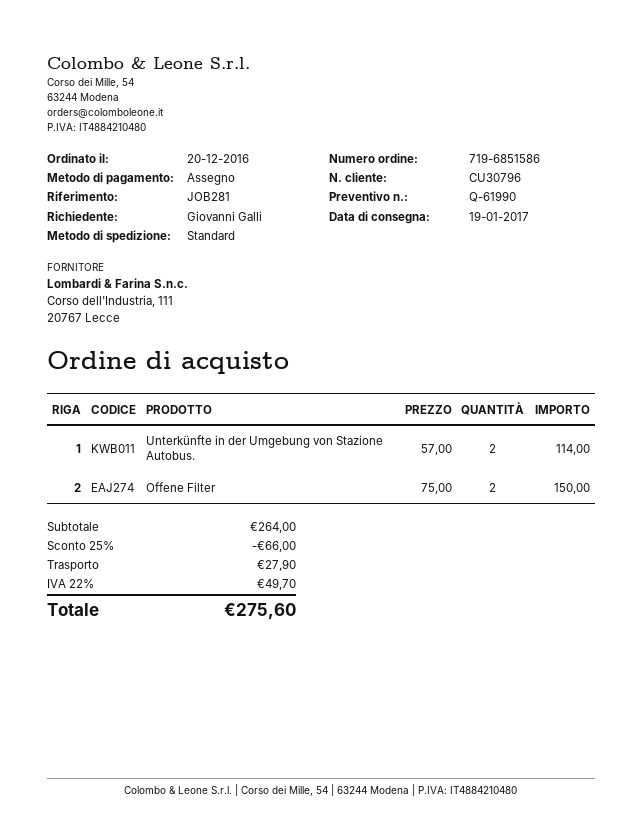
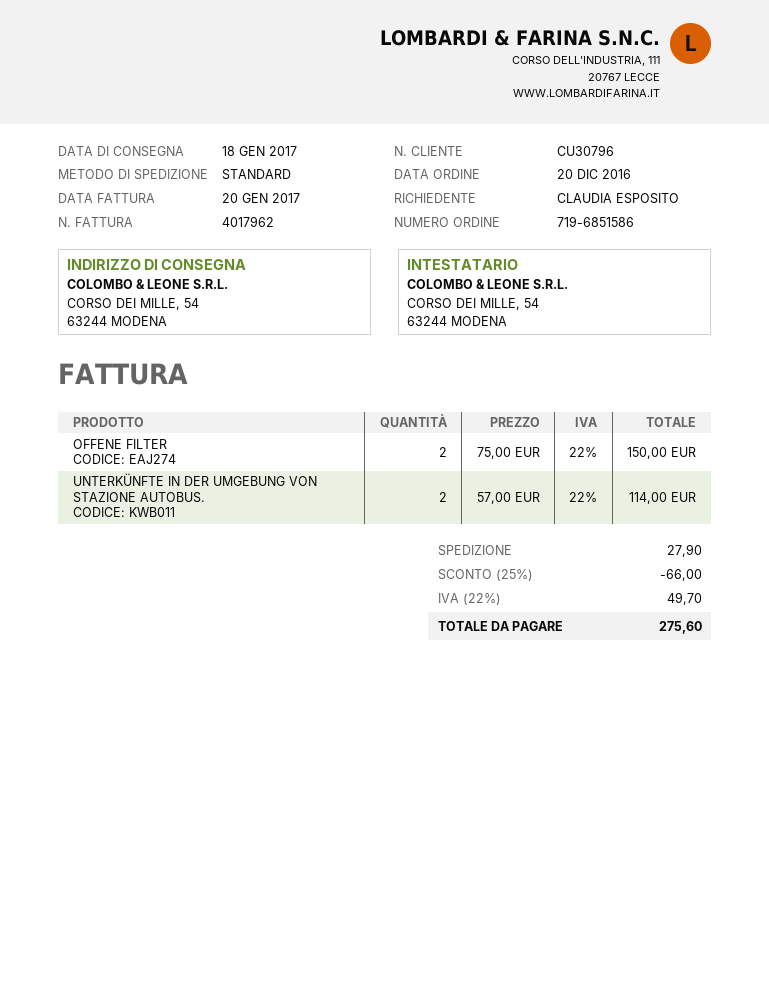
delivery date: 2017-01-19 -> 2017-01-18
ordered by: Giovanni Galli -> CLAUDIA ESPOSITO

